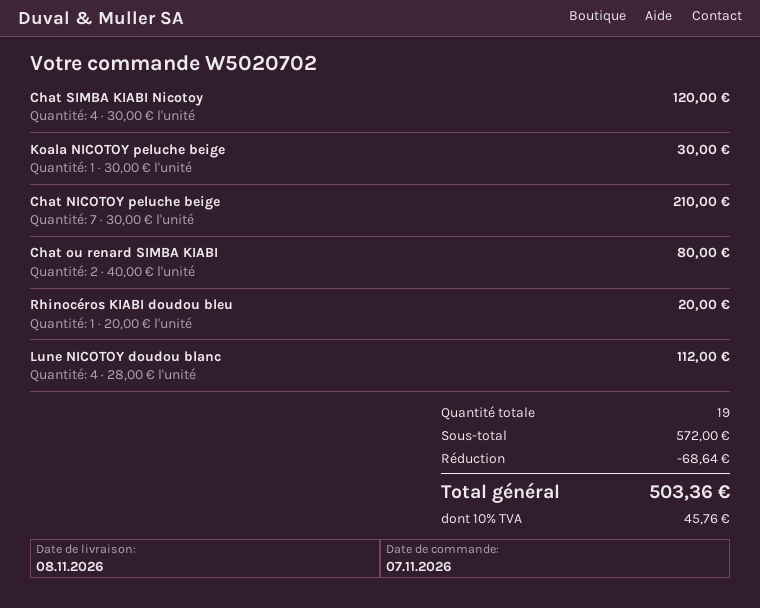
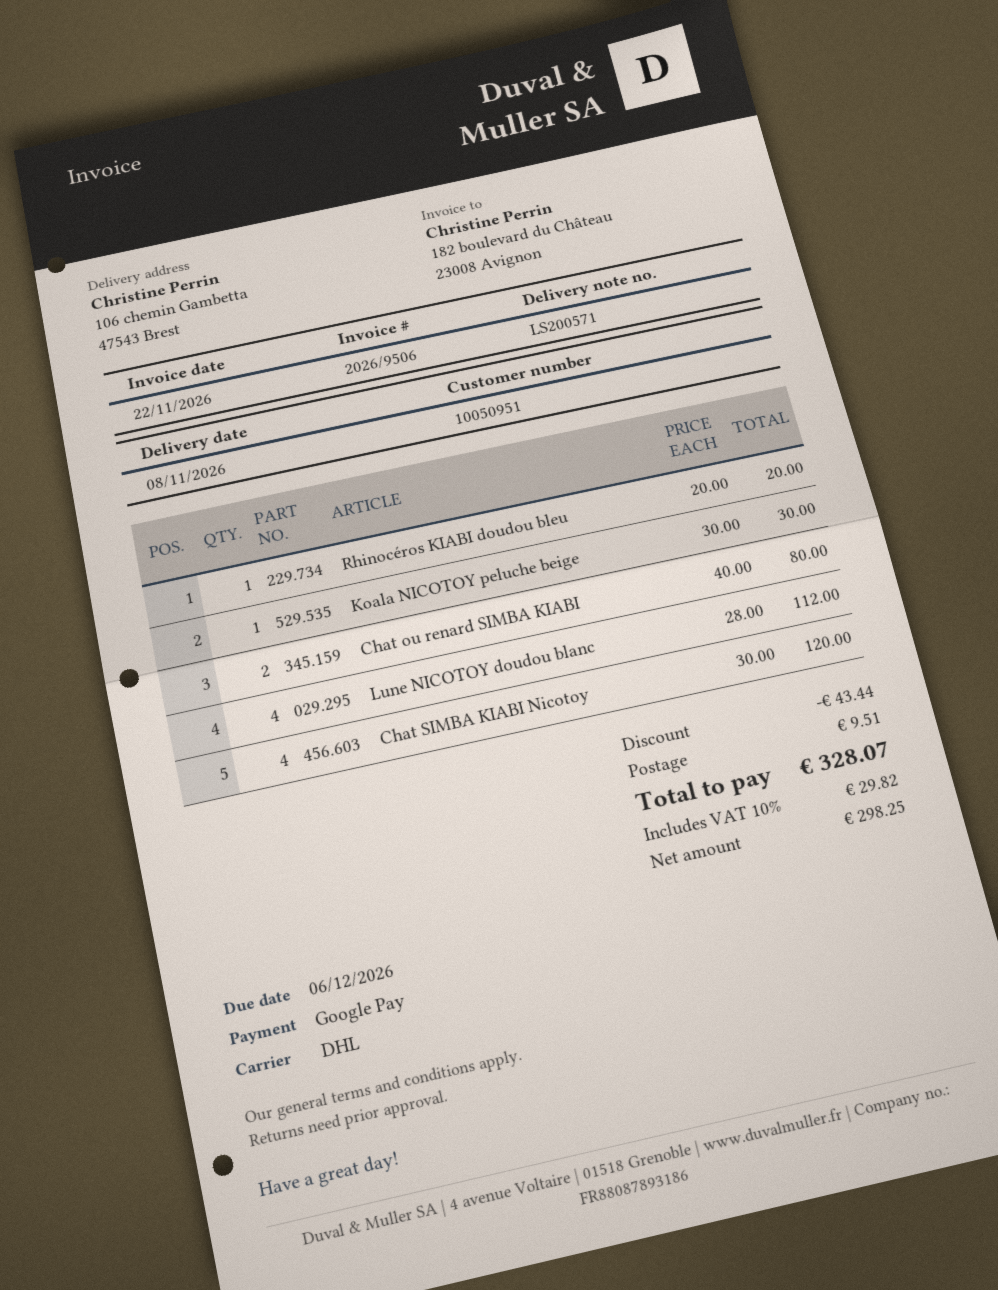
Chat NICOTOY peluche beige: 7 x 30.00 = 210.00 -> none
discount: 68.64 -> 43.44
shipping: none -> 9.51
tax: 10% = 45.76 -> 10% = 29.82
total: 503.36 -> 328.07

